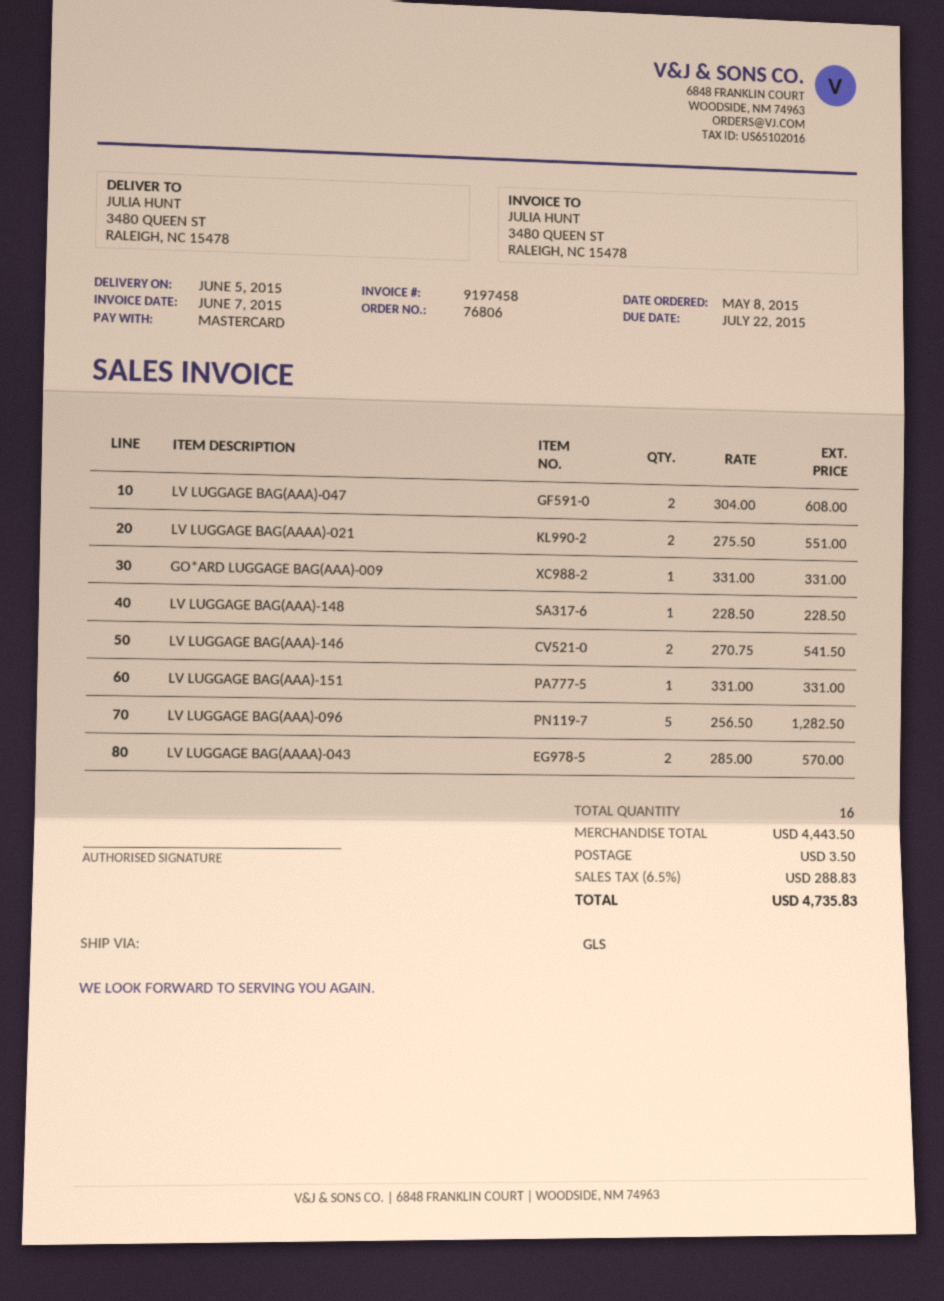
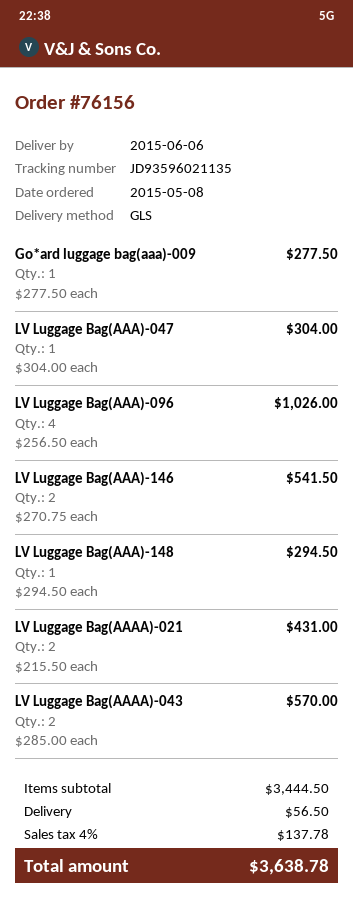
order number: 76806 -> 76156
delivery date: 2015-06-05 -> 2015-06-06
LV LUGGAGE BAG(AAA)-047: 2 x 304.00 = 608.00 -> 1 x 304.00 = 304.00
LV LUGGAGE BAG(AAAA)-021: 2 x 275.50 = 551.00 -> 2 x 215.50 = 431.00
GO*ARD LUGGAGE BAG(AAA)-009: 1 x 331.00 = 331.00 -> 1 x 277.50 = 277.50
LV LUGGAGE BAG(AAA)-148: 1 x 228.50 = 228.50 -> 1 x 294.50 = 294.50
LV LUGGAGE BAG(AAA)-151: 1 x 331.00 = 331.00 -> none
LV LUGGAGE BAG(AAA)-096: 5 x 256.50 = 1282.50 -> 4 x 256.50 = 1026.00
subtotal: 4443.50 -> 3444.50
shipping: 3.50 -> 56.50
tax: 6.5% = 288.83 -> 4% = 137.78
total: 4735.83 -> 3638.78

